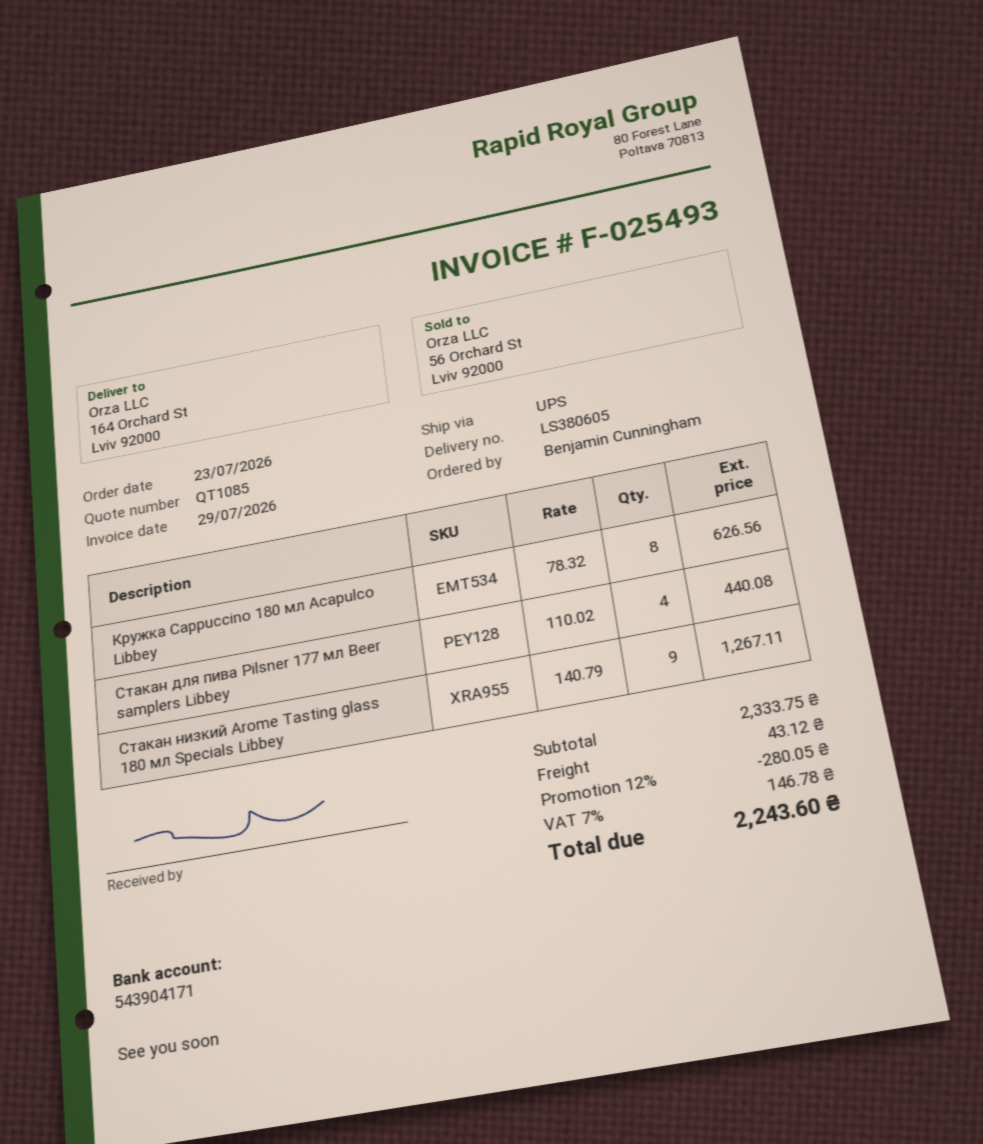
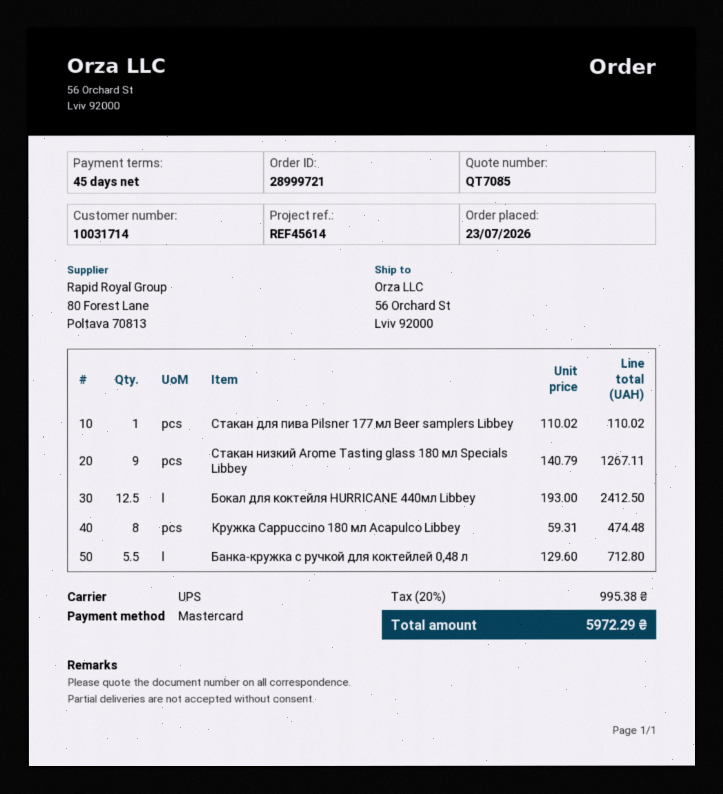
quote number: QT1085 -> QT7085
ship to: 164 Orchard St, Lviv 92000 -> 56 Orchard St, Lviv 92000
Кружка Cappuccino 180 мл Acapulco Libbey: 8 x 78.32 = 626.56 -> 8 x 59.31 = 474.48
Стакан для пива Pilsner 177 мл Beer samplers Libbey: 4 x 110.02 = 440.08 -> 1 x 110.02 = 110.02
Бокал для коктейля HURRICANE 440мл Libbey: none -> 12.5 x 193.00 = 2412.50
Банка-кружка c ручкой для коктейлей 0,48 л: none -> 5.5 x 129.60 = 712.80
discount: 12% = 280.05 -> none
shipping: 43.12 -> none
tax: 7% = 146.78 -> 20% = 995.38
total: 2243.60 -> 5972.29

